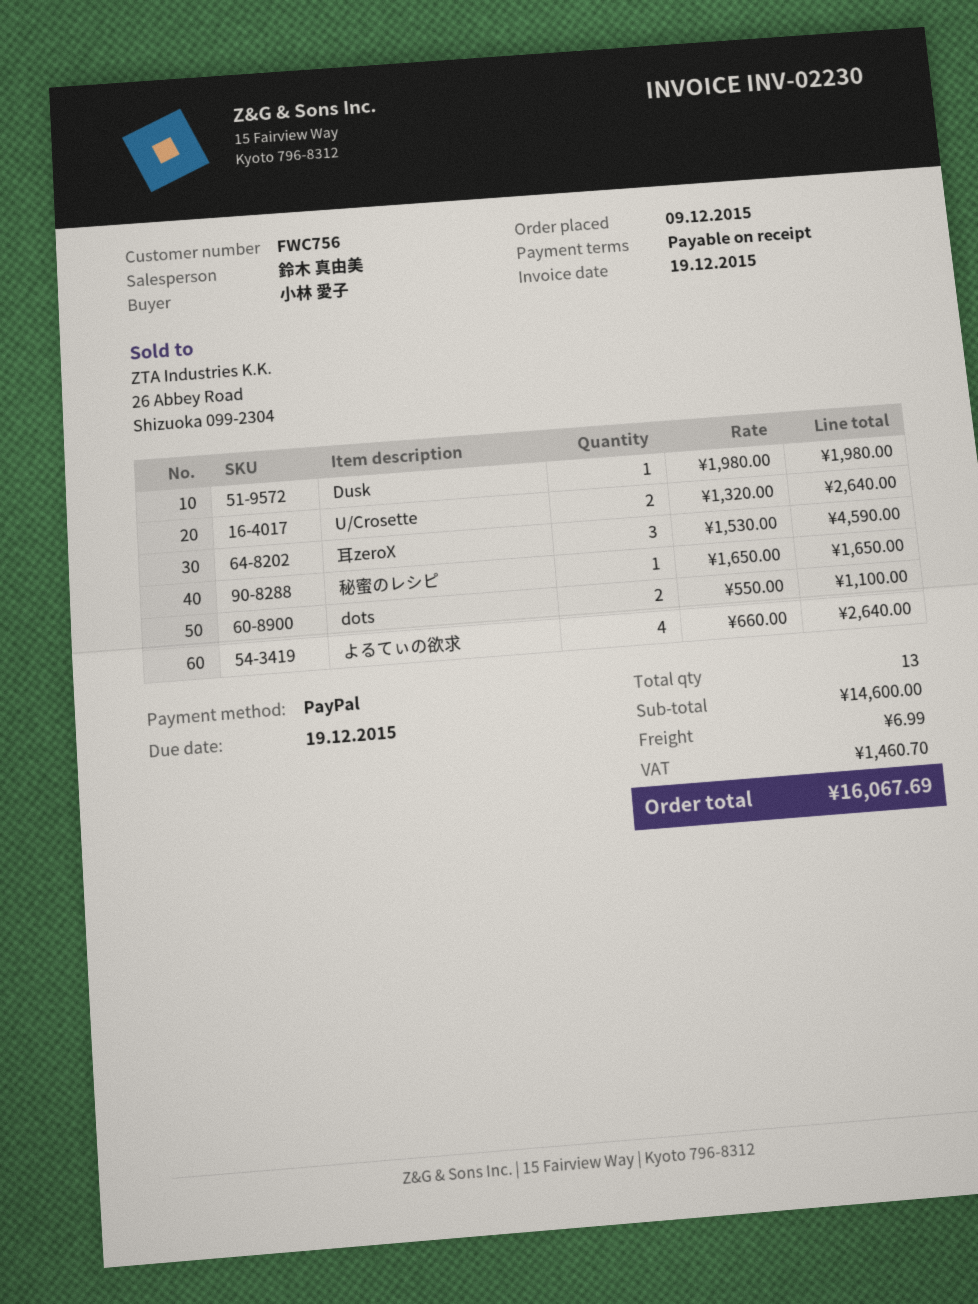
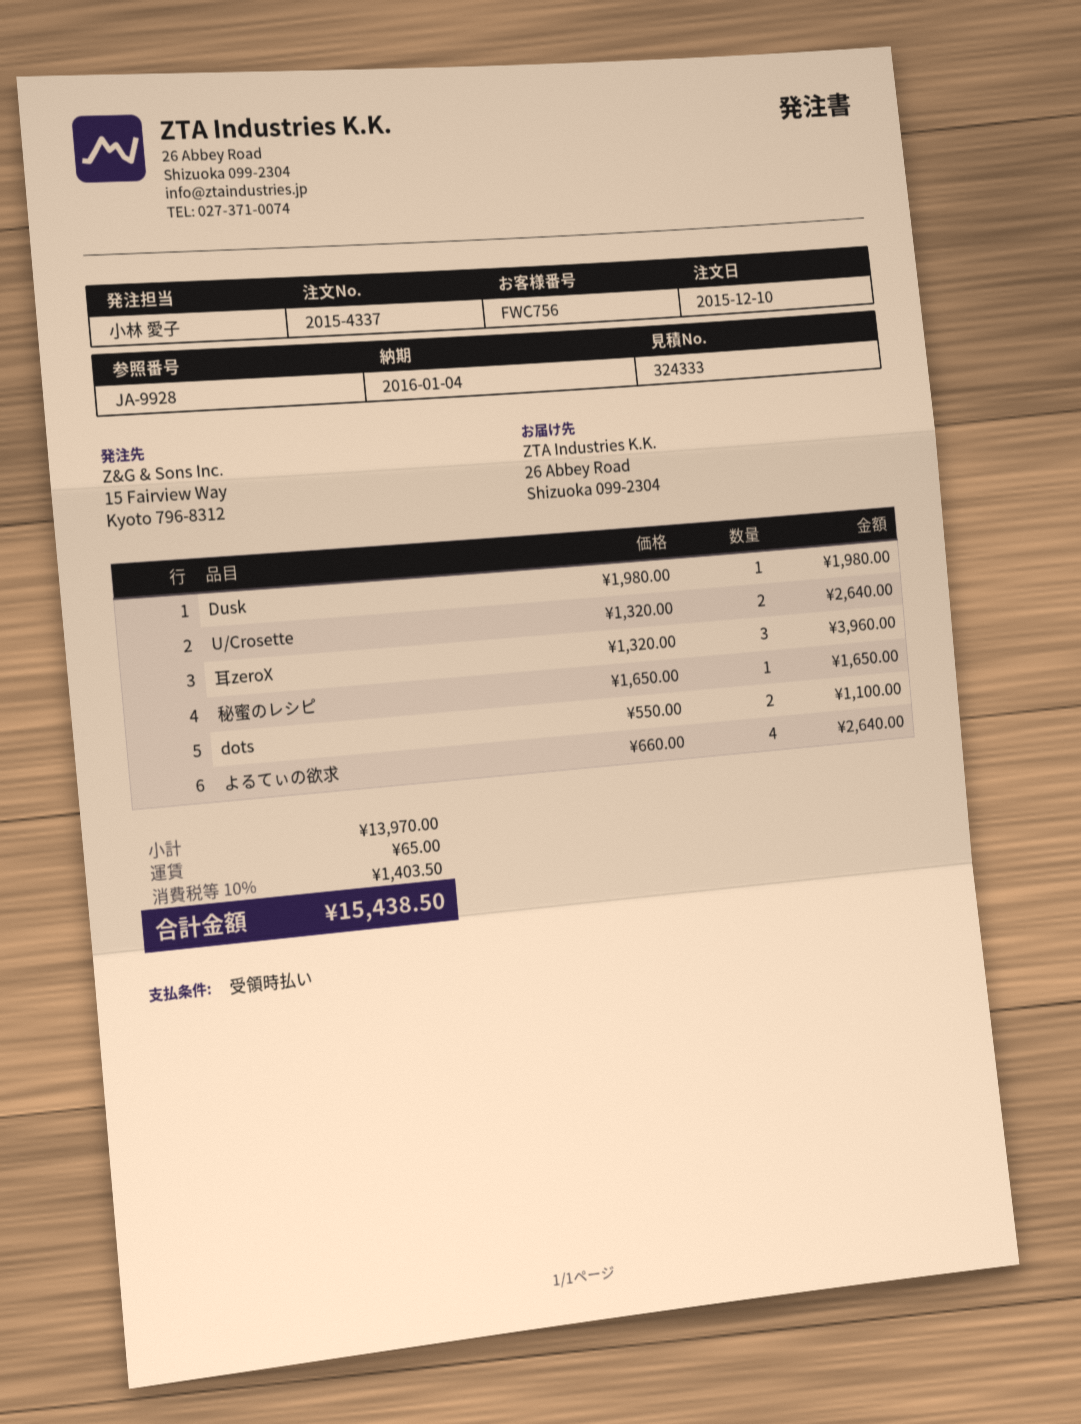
order date: 2015-12-09 -> 2015-12-10
耳zeroX: 3 x 1530.00 = 4590.00 -> 3 x 1320.00 = 3960.00
subtotal: 14600.00 -> 13970.00
shipping: 6.99 -> 65.00
tax: 1460.70 -> 1403.50
total: 16067.69 -> 15438.50

